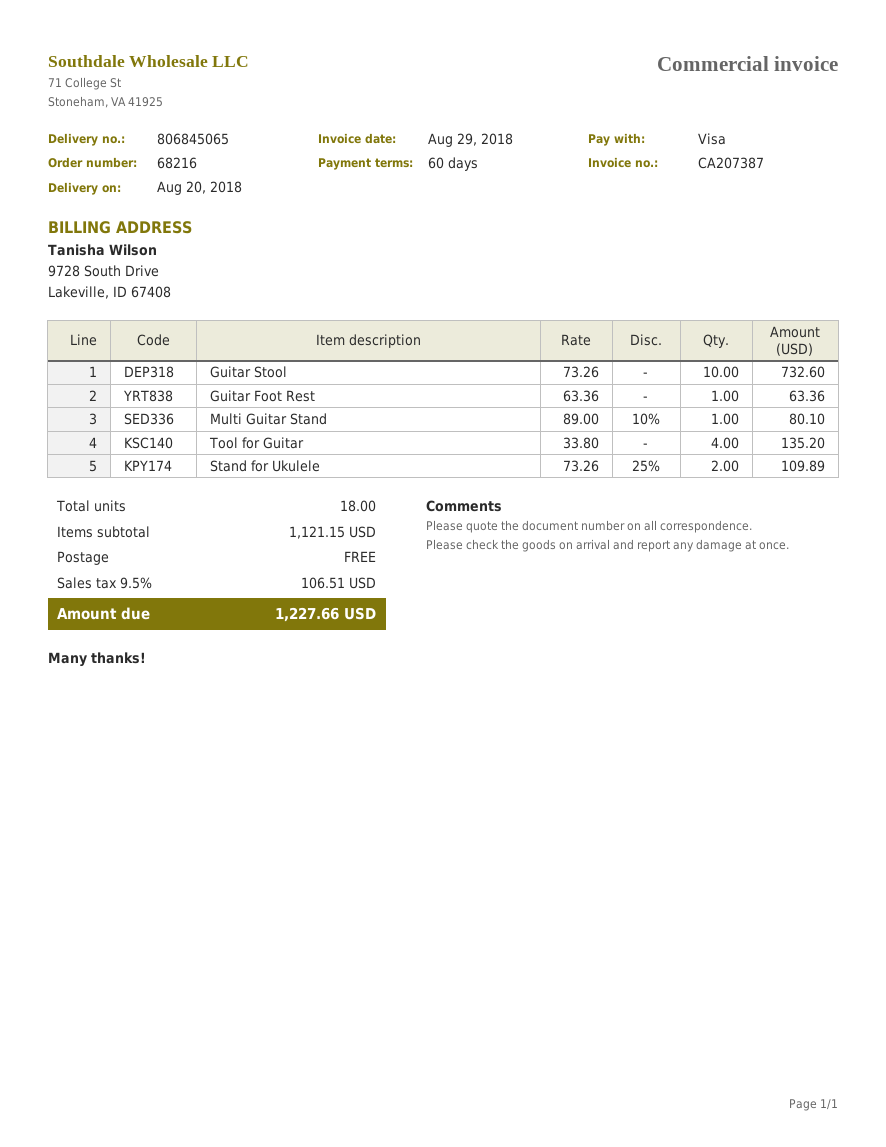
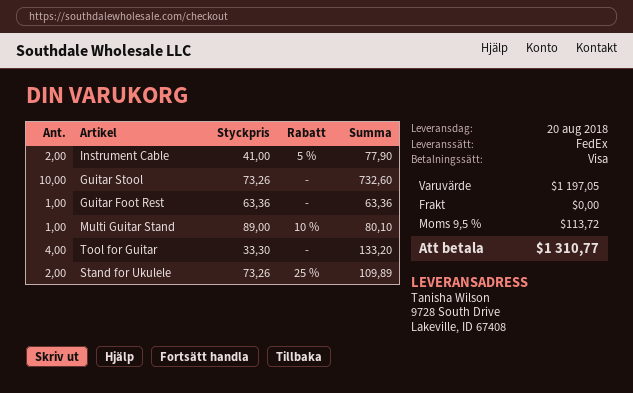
Tool for Guitar: 4 x 33.80 = 135.20 -> 4 x 33.30 = 133.20
Instrument Cable: none -> 2 x 41.00 - 5% = 77.90
subtotal: 1121.15 -> 1197.05
tax: 9.5% = 106.51 -> 9.5% = 113.72
total: 1227.66 -> 1310.77

